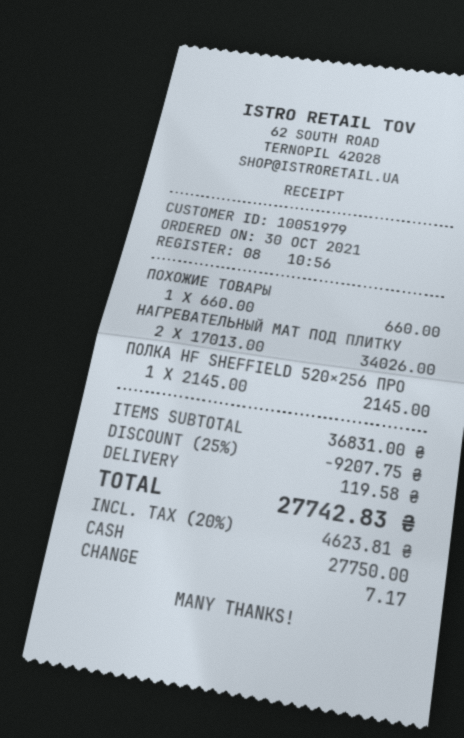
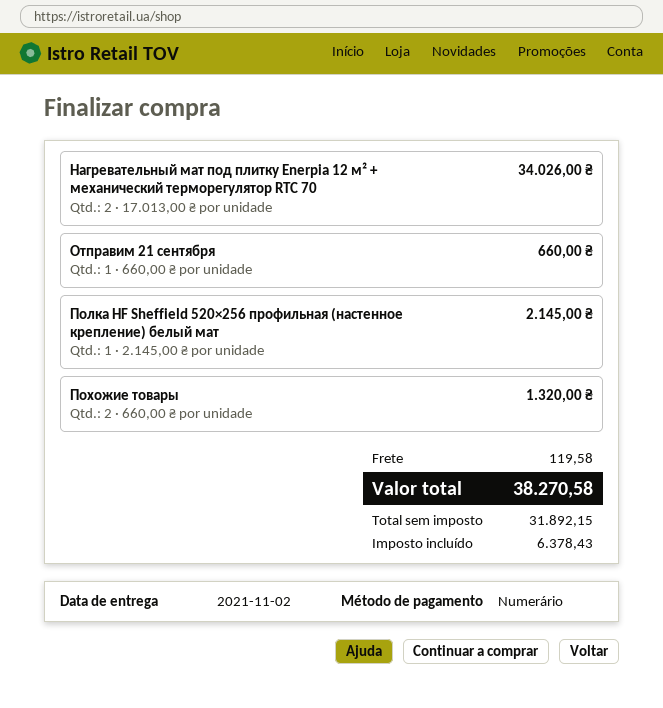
ПОХОЖИЕ ТОВАРЫ: 1 x 660.00 = 660.00 -> 2 x 660.00 = 1320.00
Отправим 21 сентября: none -> 1 x 660.00 = 660.00
discount: 25% = 9207.75 -> none
tax: 4623.81 -> 6378.43
total: 27742.83 -> 38270.58

